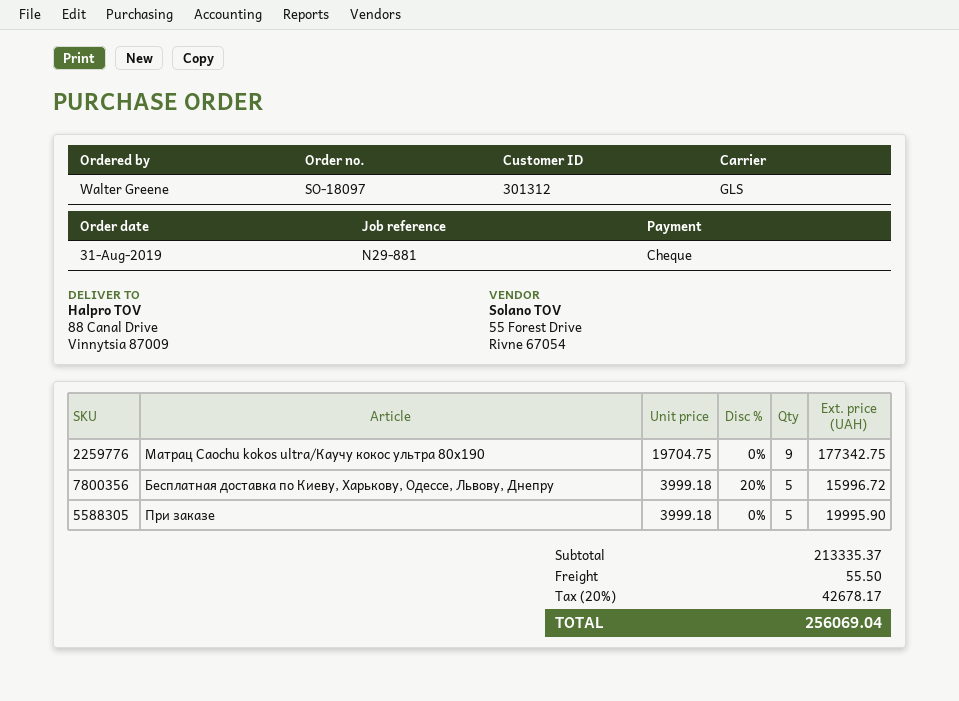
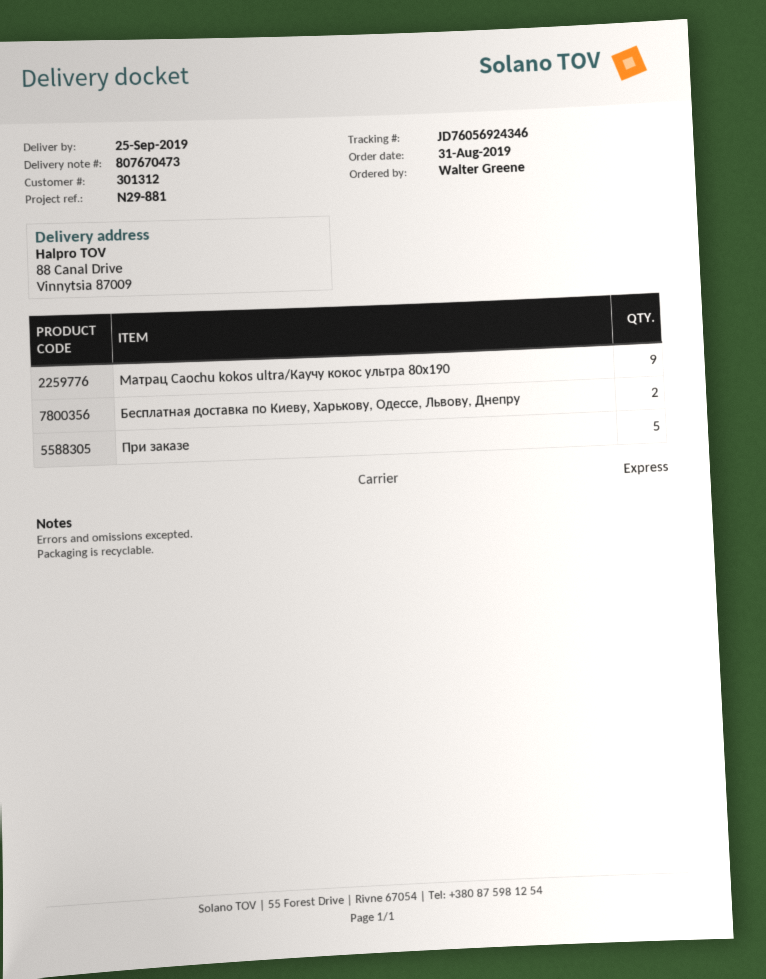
shipping method: GLS -> express
Бесплатная доставка по Киеву, Харькову, Одессе, Львову, Днепру: 5 -> 2

